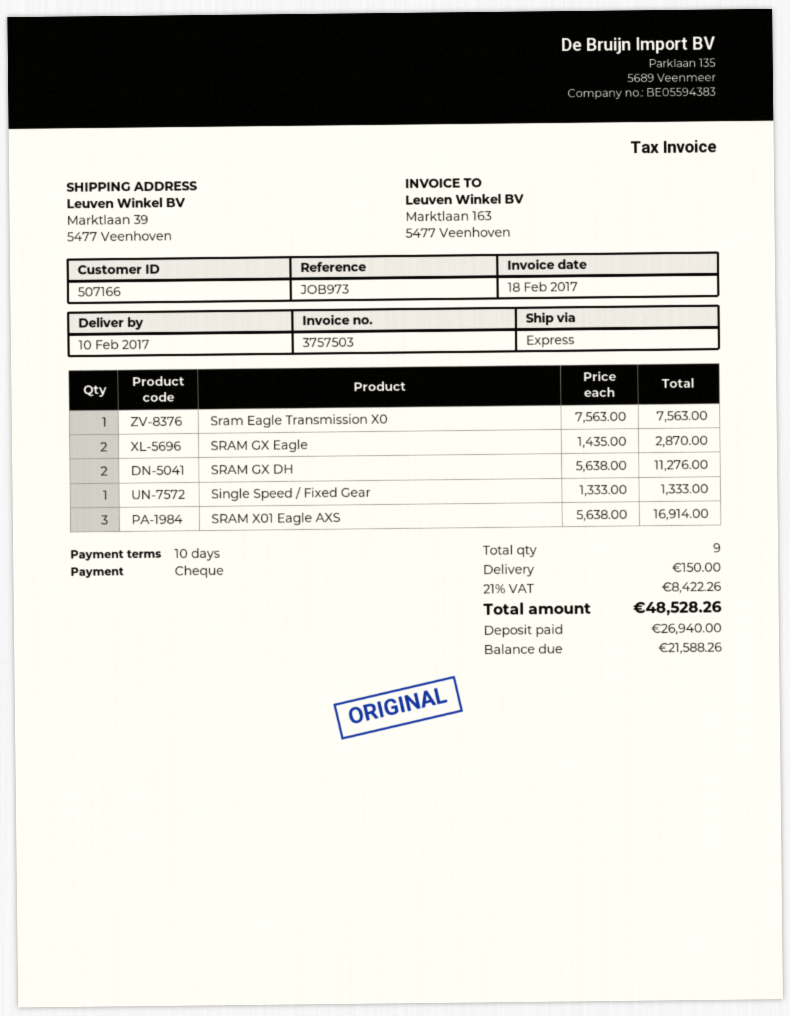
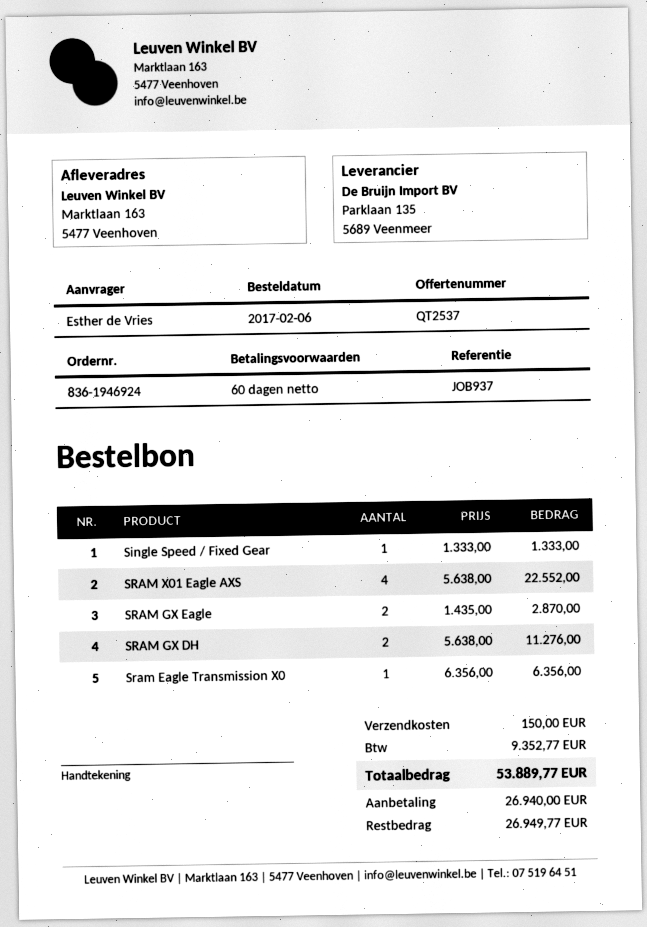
payment terms: 10 days -> 60 days
reference: JOB973 -> JOB937
ship to: Marktlaan 39, 5477 Veenhoven -> Marktlaan 163, 5477 Veenhoven
Sram Eagle Transmission X0: 1 x 7563.00 = 7563.00 -> 1 x 6356.00 = 6356.00
SRAM X01 Eagle AXS: 3 x 5638.00 = 16914.00 -> 4 x 5638.00 = 22552.00
tax: 8422.26 -> 9352.77
total: 48528.26 -> 53889.77
balance: 21588.26 -> 26949.77

